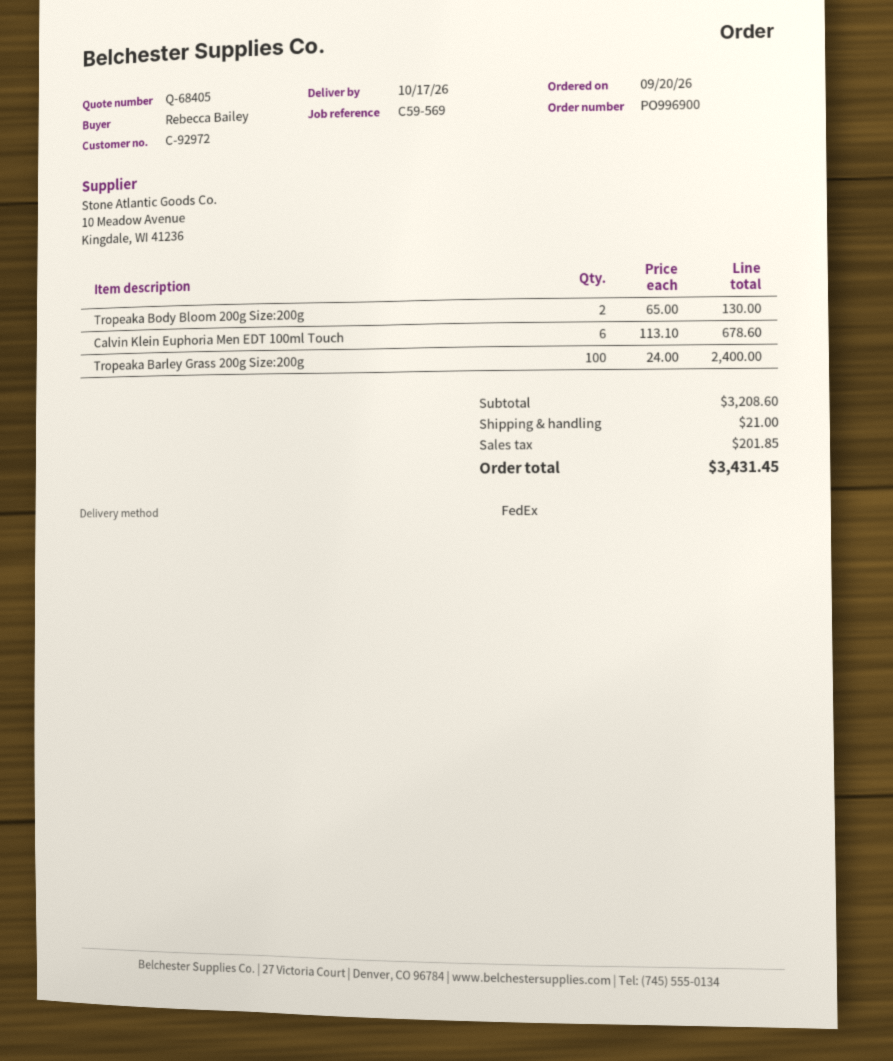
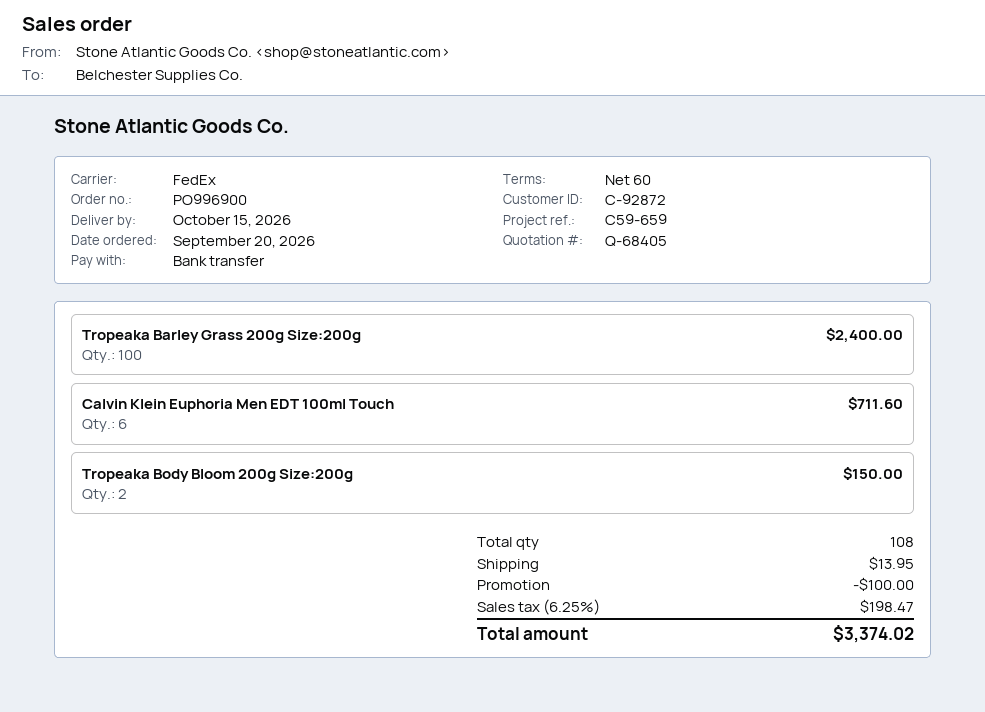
delivery date: 2026-10-17 -> 2026-10-15
customer number: C-92972 -> C-92872
reference: C59-569 -> C59-659
Tropeaka Body Bloom 200g Size:200g: 2 for 130.00 -> 2 for 150.00
Calvin Klein Euphoria Men EDT 100ml Touch: 6 for 678.60 -> 6 for 711.60
discount: none -> 100.00
shipping: 21.00 -> 13.95
tax: 201.85 -> 198.47
total: 3431.45 -> 3374.02

